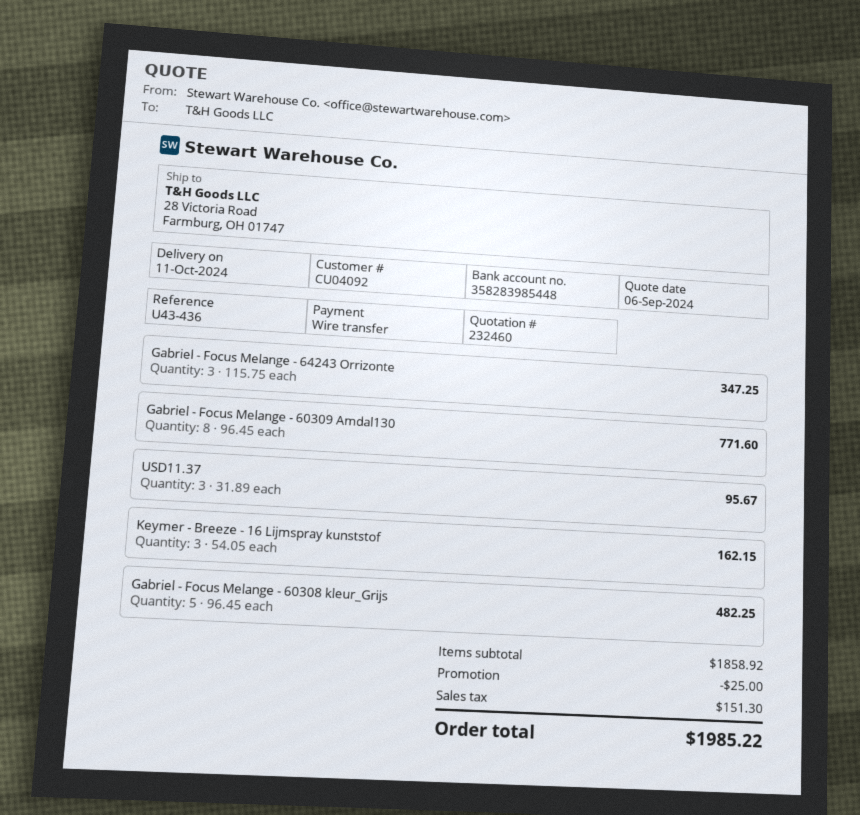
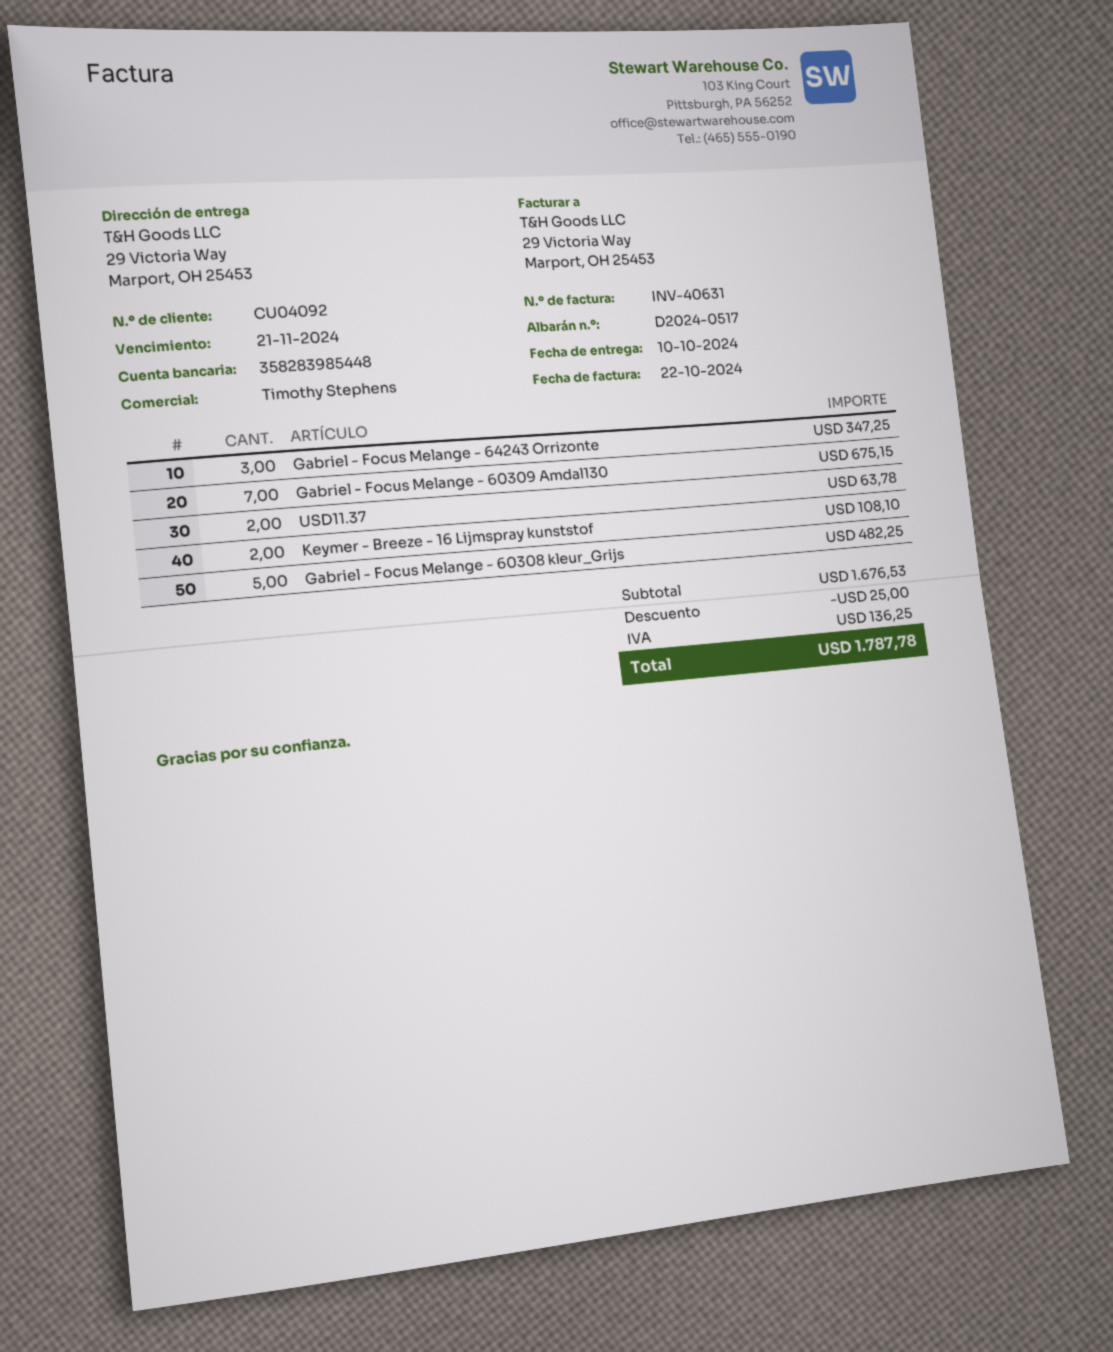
delivery date: 2024-10-11 -> 2024-10-10
ship to: 28 Victoria Road, Farmburg, OH 01747 -> 29 Victoria Way, Marport, OH 25453
Gabriel - Focus Melange - 60309 Amdal130: 8 for 771.60 -> 7 for 675.15
USD11.37: 3 for 95.67 -> 2 for 63.78
Keymer - Breeze - 16 Lijmspray kunststof: 3 for 162.15 -> 2 for 108.10
subtotal: 1858.92 -> 1676.53
tax: 151.30 -> 136.25
total: 1985.22 -> 1787.78

